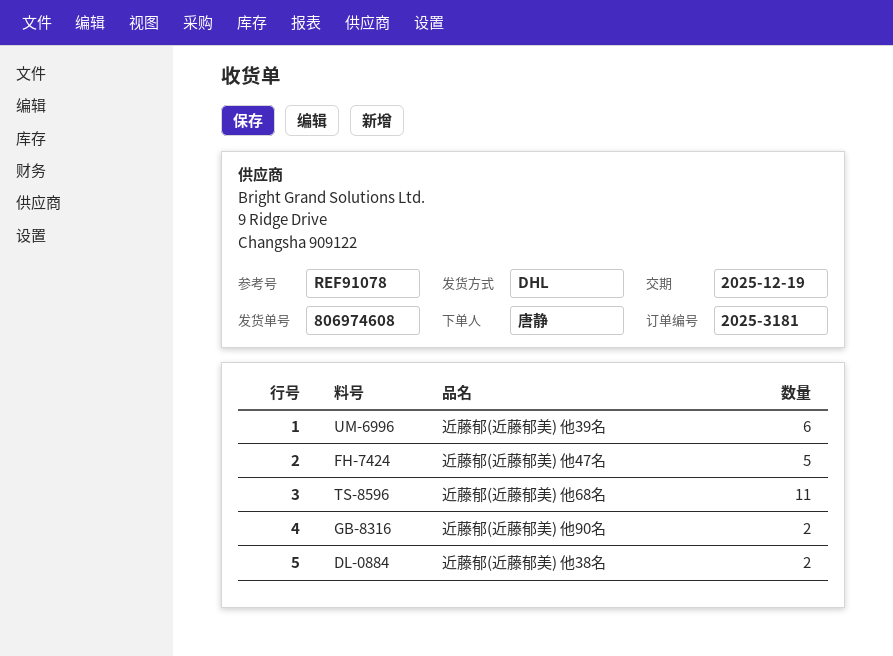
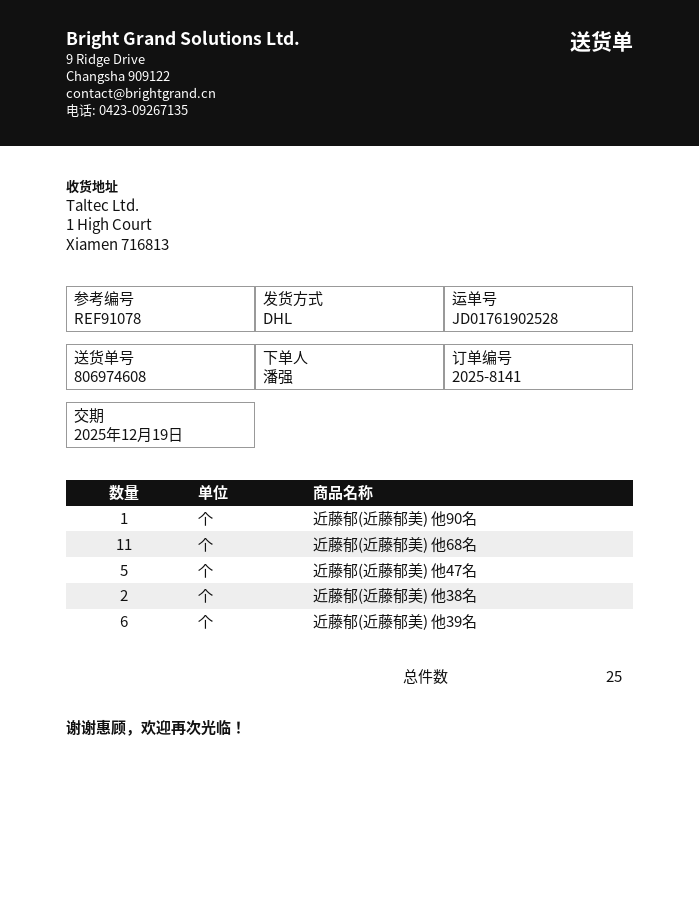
order number: 2025-3181 -> 2025-8141
ordered by: 唐静 -> 潘强
近藤郁(近藤郁美) 他90名: 2 -> 1

